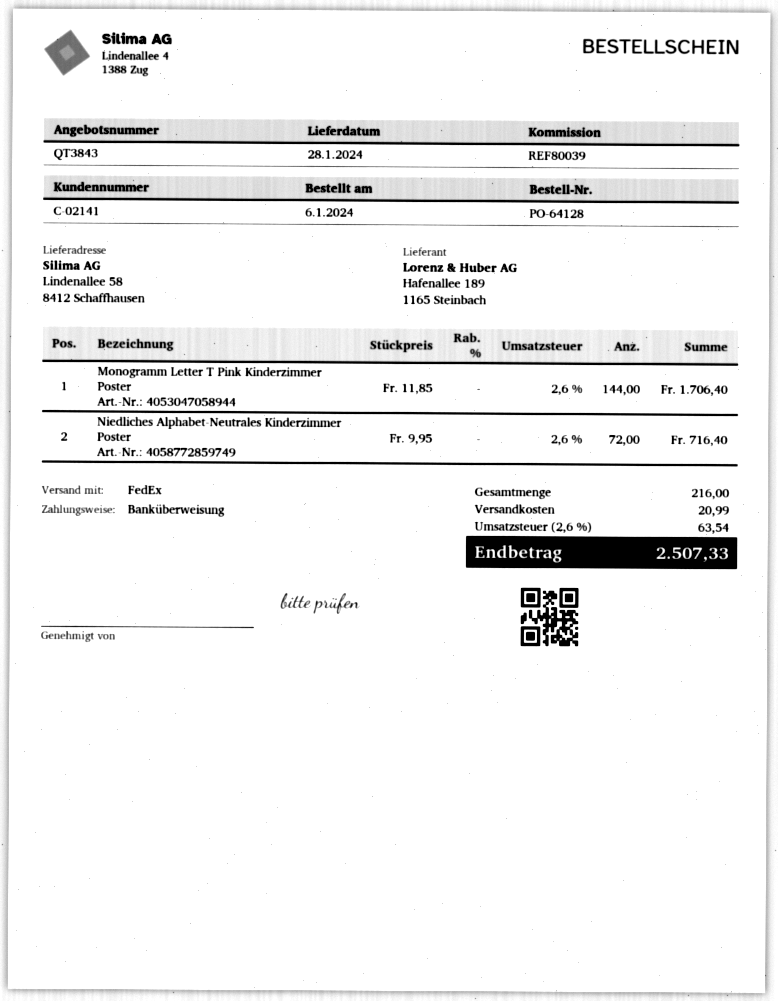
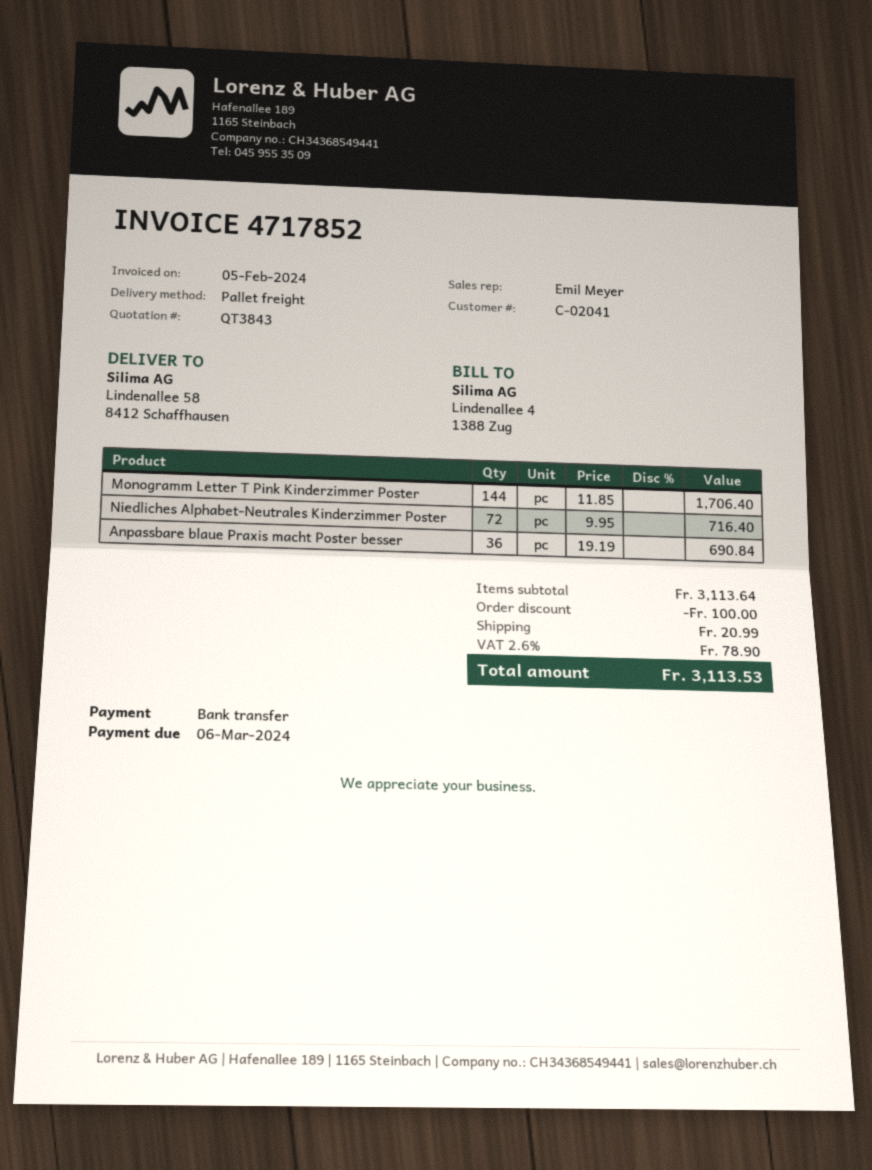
customer number: C-02141 -> C-02041
shipping method: FedEx -> pallet freight
Anpassbare blaue Praxis macht Poster besser: none -> 36 x 19.19 = 690.84
discount: none -> 100.00
tax: 2.6% = 63.54 -> 2.6% = 78.90
total: 2507.33 -> 3113.53

